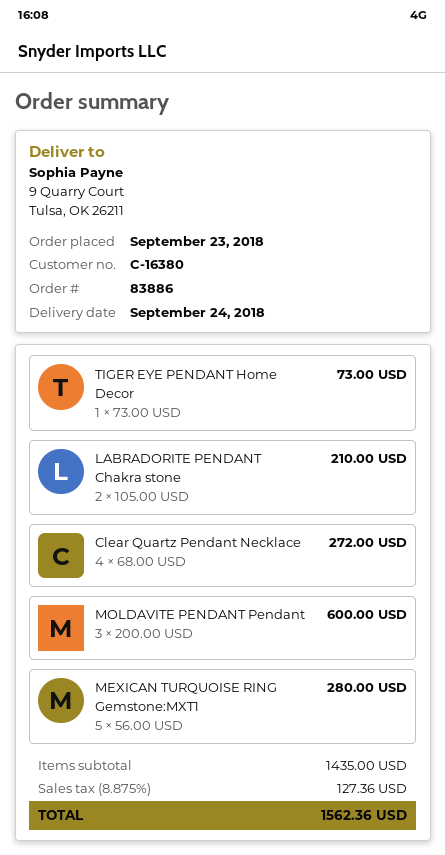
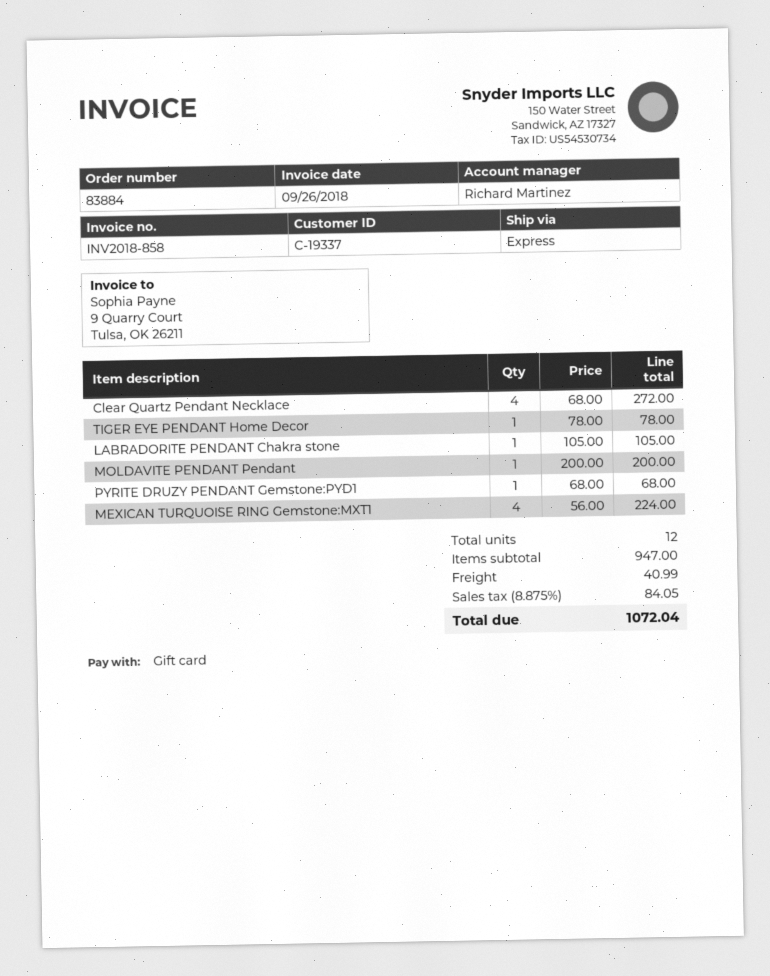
order number: 83886 -> 83884
customer number: C-16380 -> C-19337
TIGER EYE PENDANT Home Decor: 1 x 73.00 = 73.00 -> 1 x 78.00 = 78.00
LABRADORITE PENDANT Chakra stone: 2 x 105.00 = 210.00 -> 1 x 105.00 = 105.00
MOLDAVITE PENDANT Pendant: 3 x 200.00 = 600.00 -> 1 x 200.00 = 200.00
MEXICAN TURQUOISE RING Gemstone:MXT1: 5 x 56.00 = 280.00 -> 4 x 56.00 = 224.00
PYRITE DRUZY PENDANT Gemstone:PYD1: none -> 1 x 68.00 = 68.00
subtotal: 1435.00 -> 947.00
shipping: none -> 40.99
tax: 8.875% = 127.36 -> 8.875% = 84.05
total: 1562.36 -> 1072.04

